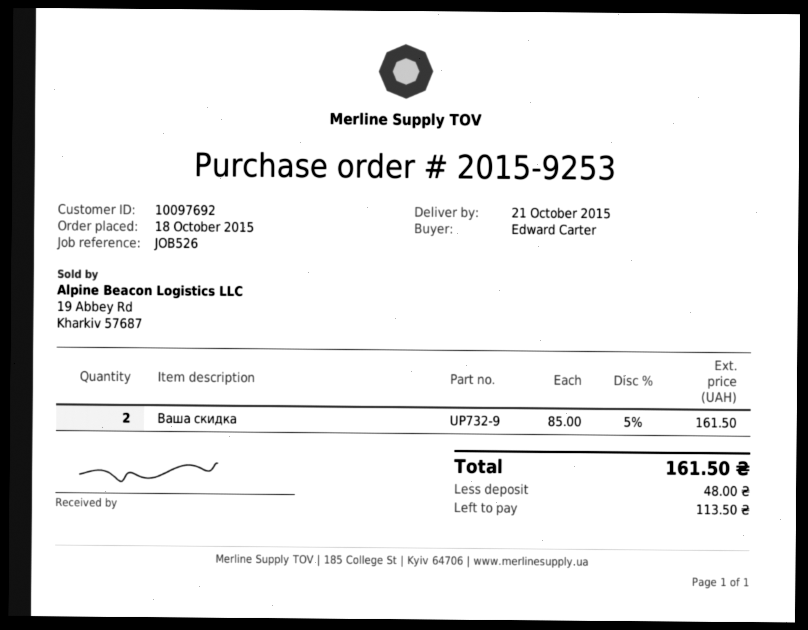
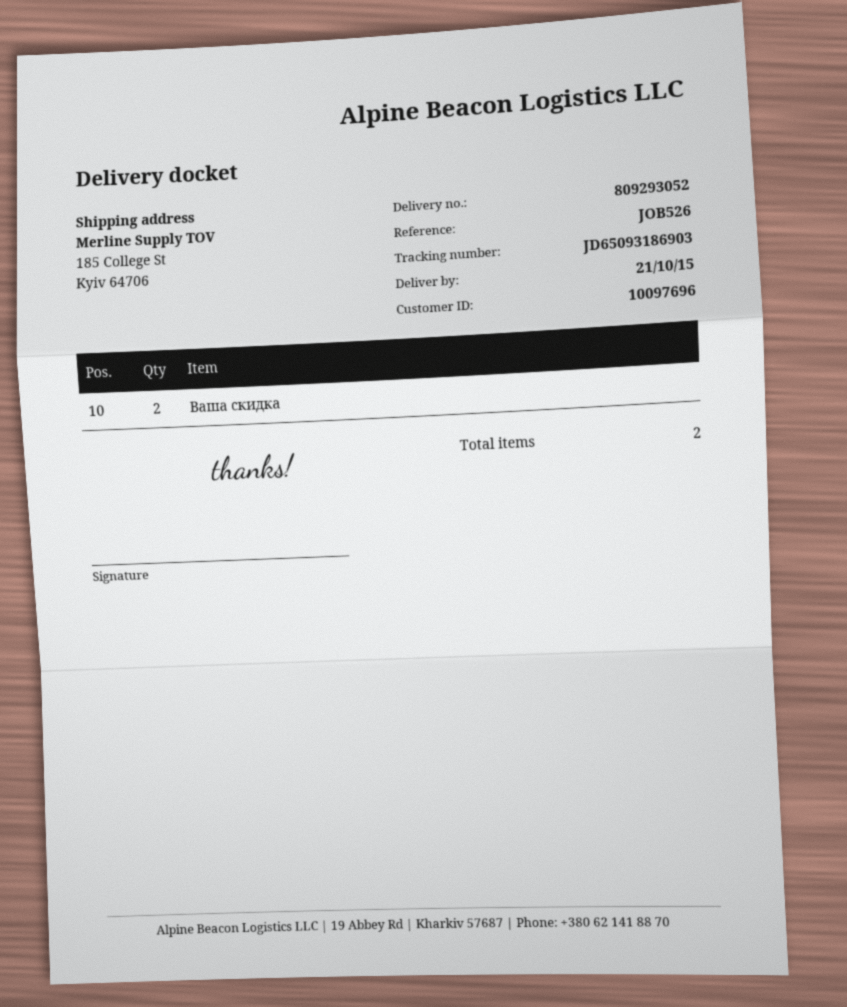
customer number: 10097692 -> 10097696

